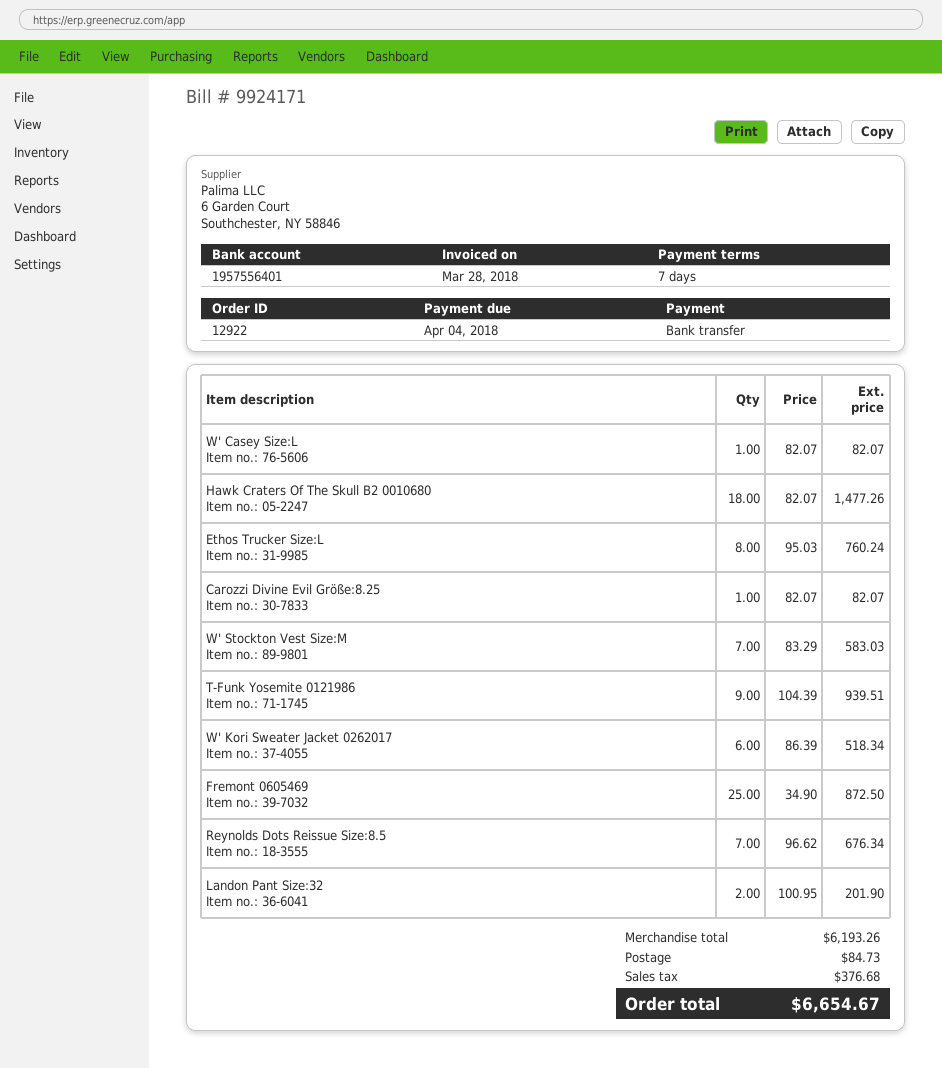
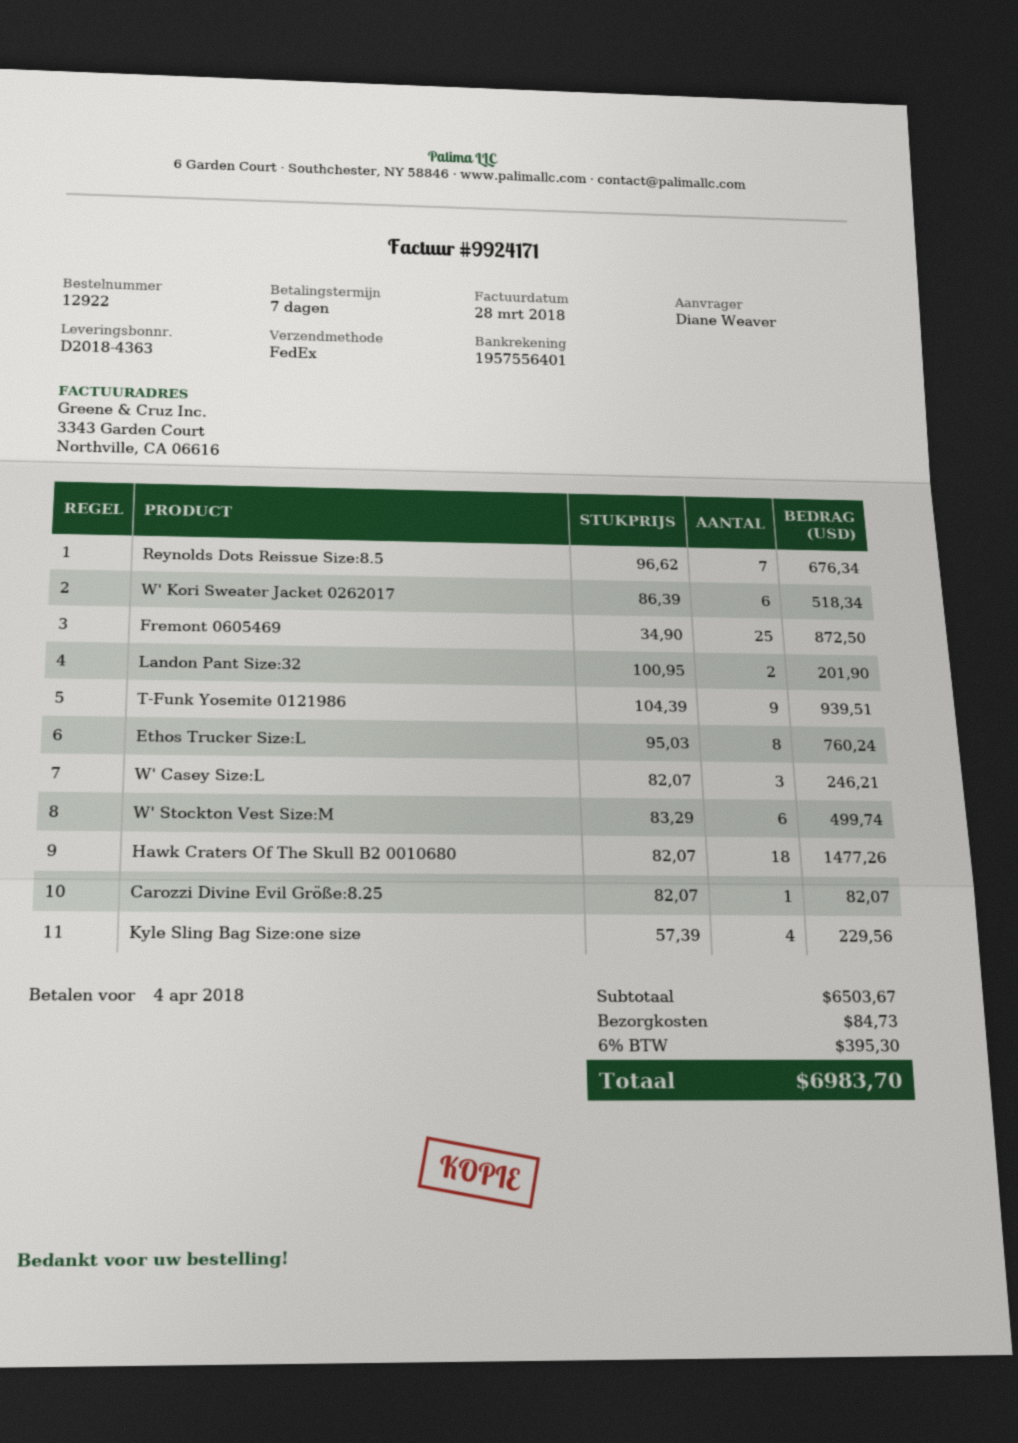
W' Casey Size:L: 1 x 82.07 = 82.07 -> 3 x 82.07 = 246.21
W' Stockton Vest Size:M: 7 x 83.29 = 583.03 -> 6 x 83.29 = 499.74
Kyle Sling Bag Size:one size: none -> 4 x 57.39 = 229.56
subtotal: 6193.26 -> 6503.67
tax: 376.68 -> 395.30
total: 6654.67 -> 6983.70

